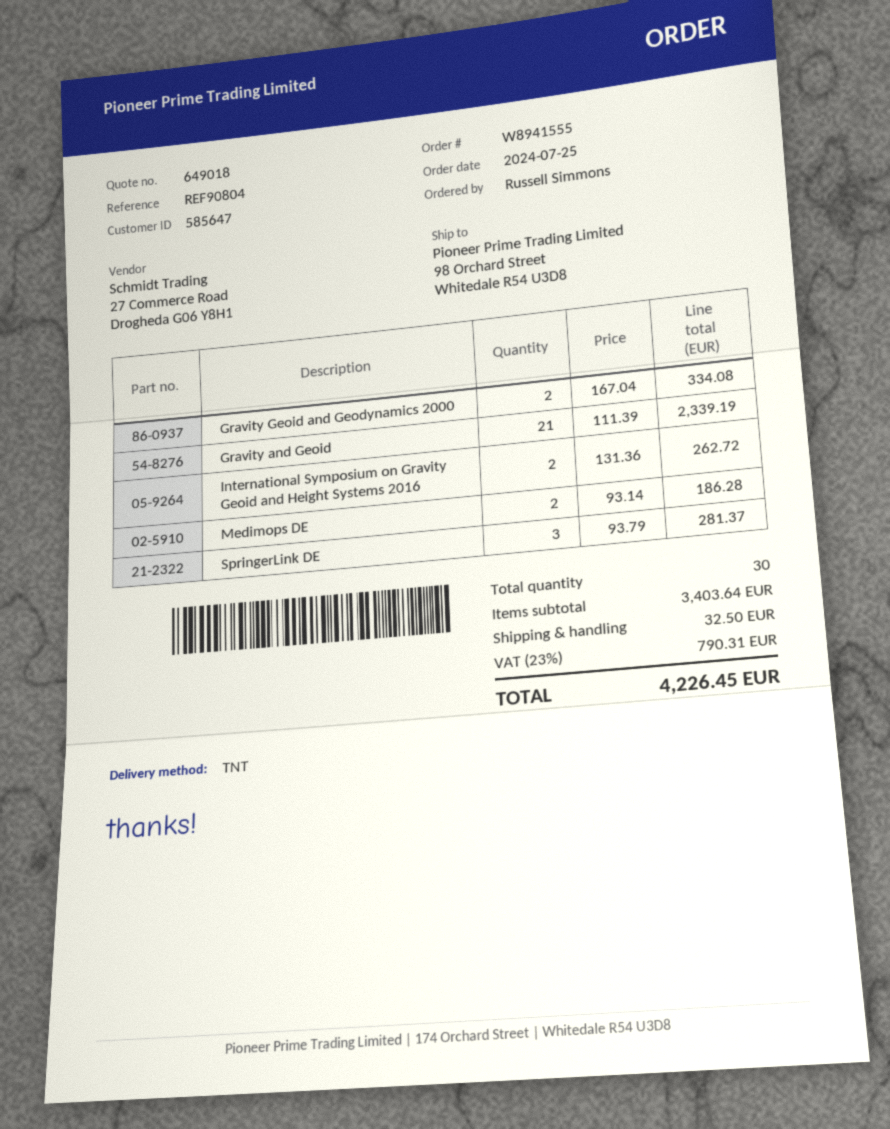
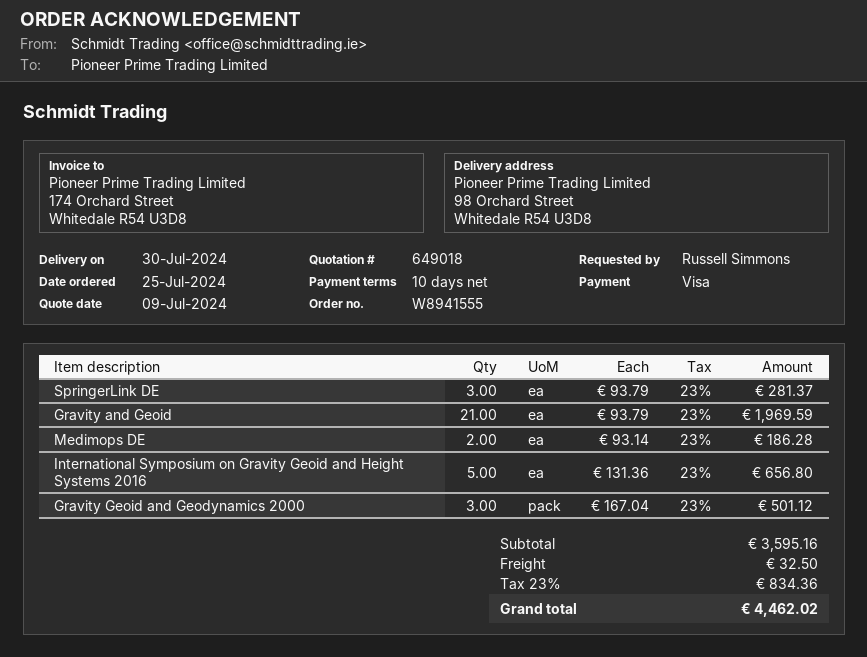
Gravity Geoid and Geodynamics 2000: 2 x 167.04 = 334.08 -> 3 x 167.04 = 501.12
Gravity and Geoid: 21 x 111.39 = 2339.19 -> 21 x 93.79 = 1969.59
International Symposium on Gravity Geoid and Height Systems 2016: 2 x 131.36 = 262.72 -> 5 x 131.36 = 656.80
subtotal: 3403.64 -> 3595.16
tax: 23% = 790.31 -> 23% = 834.36
total: 4226.45 -> 4462.02

